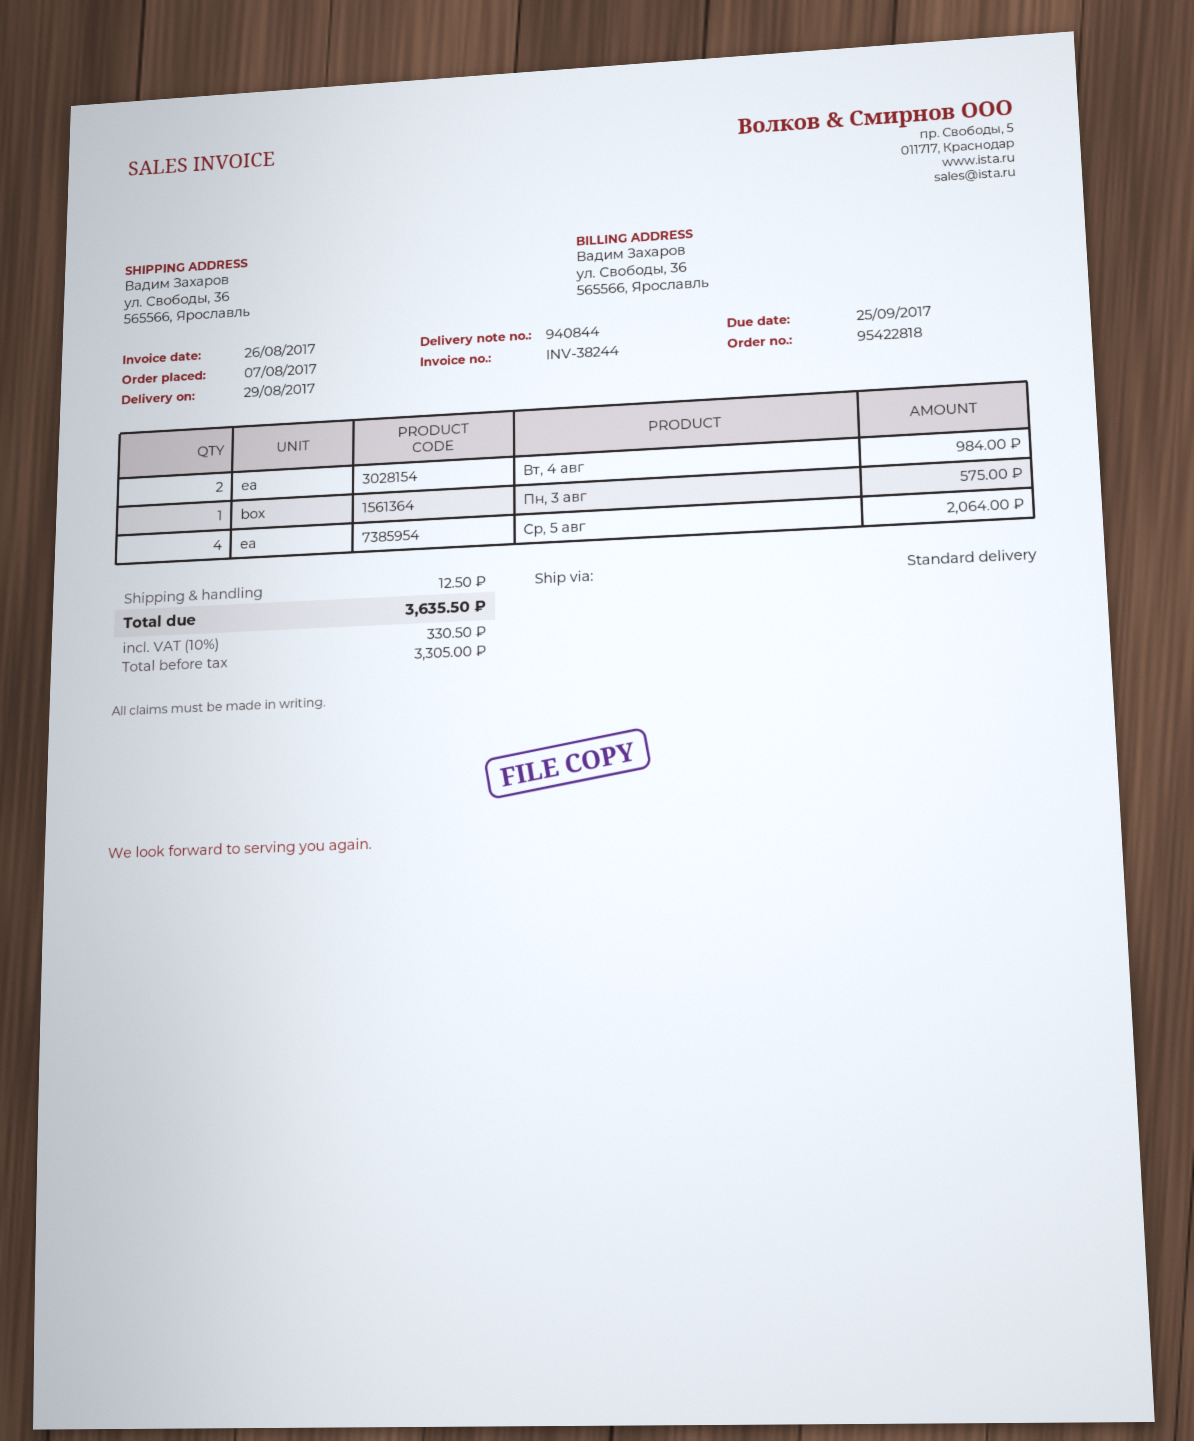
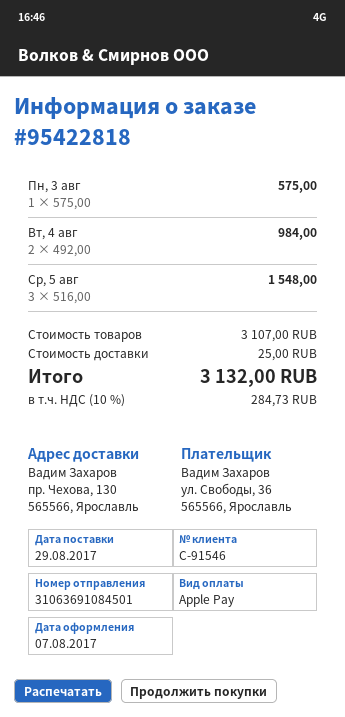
ship to: ул. Свободы, 36, 565566, Ярославль -> пр. Чехова, 130, 565566, Ярославль
Ср, 5 авг: 4 for 2064.00 -> 3 for 1548.00
shipping: 12.50 -> 25.00
tax: 10% = 330.50 -> 10% = 284.73
total: 3635.50 -> 3132.00

